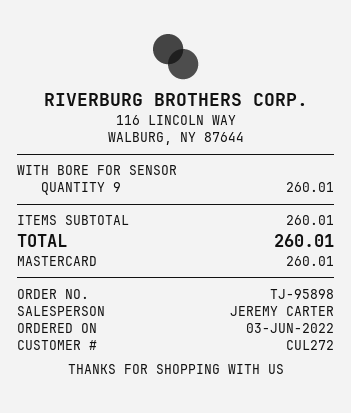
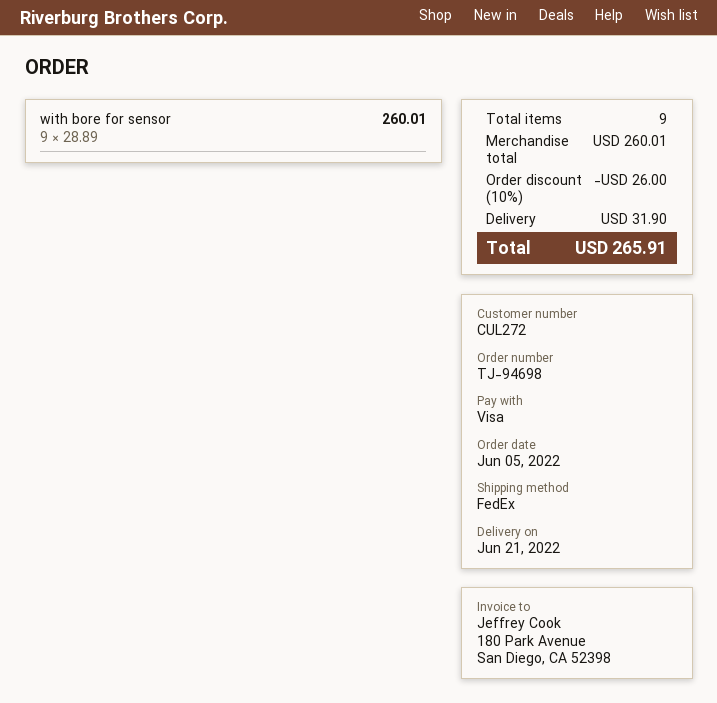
order number: TJ-95898 -> TJ-94698
order date: 2022-06-03 -> 2022-06-05
payment method: Mastercard -> Visa
discount: none -> 10% = 26.00
shipping: none -> 31.90
total: 260.01 -> 265.91

